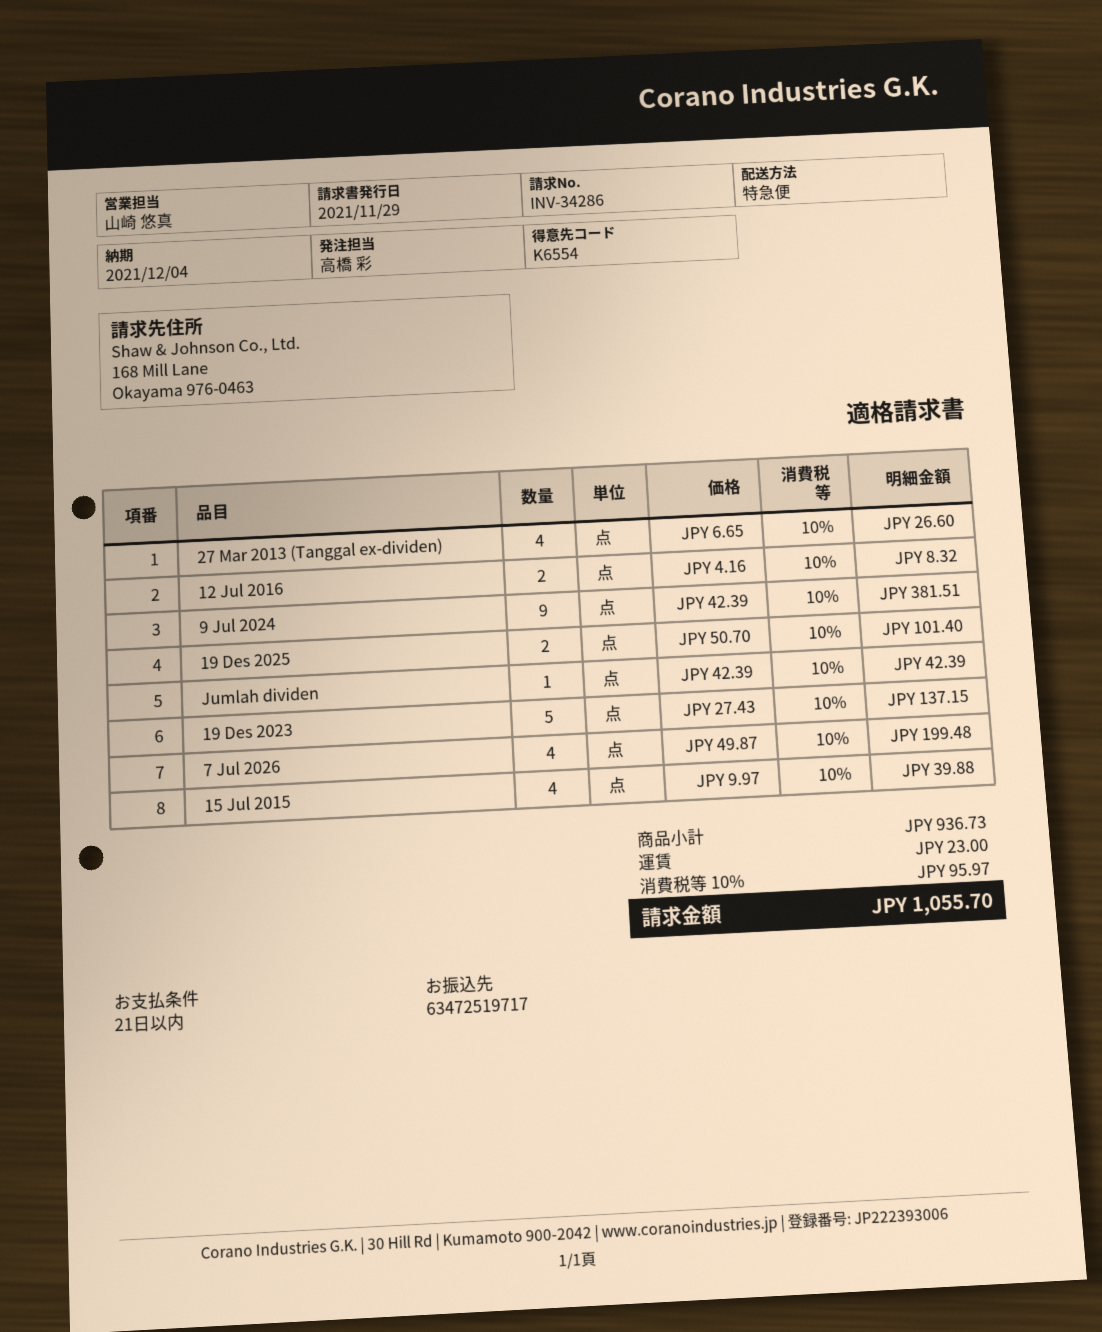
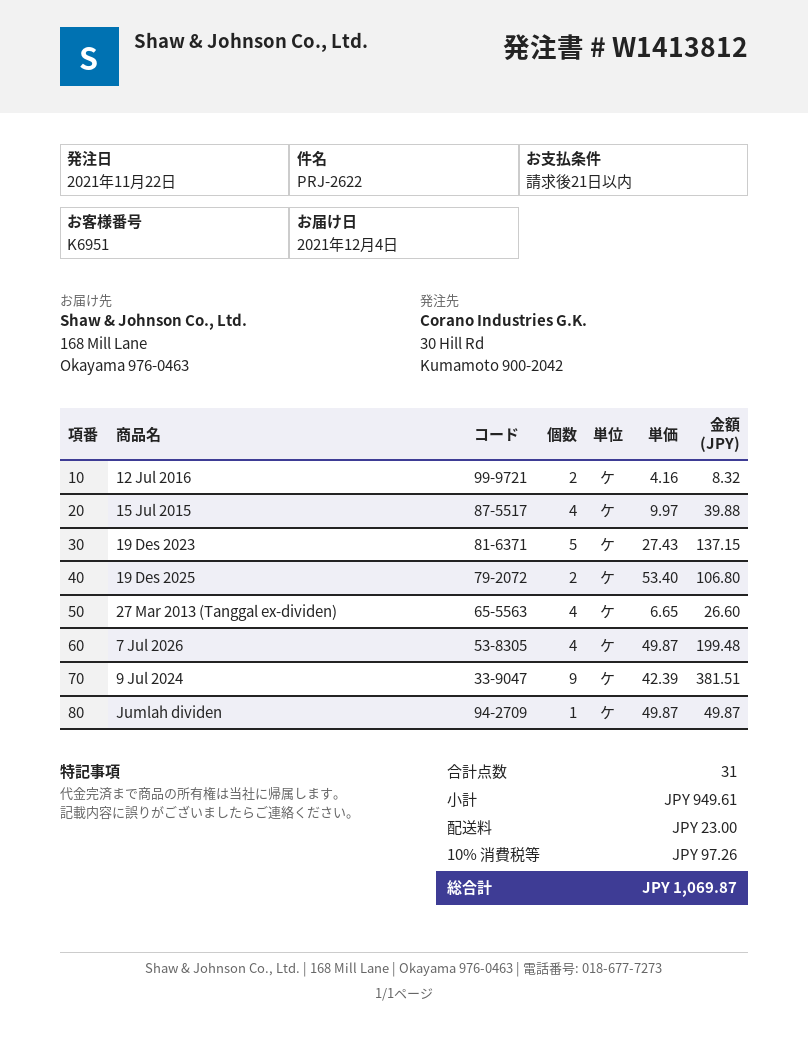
customer number: K6554 -> K6951
19 Des 2025: 2 x 50.70 = 101.40 -> 2 x 53.40 = 106.80
Jumlah dividen: 1 x 42.39 = 42.39 -> 1 x 49.87 = 49.87
subtotal: 936.73 -> 949.61
tax: 10% = 95.97 -> 10% = 97.26
total: 1055.70 -> 1069.87

